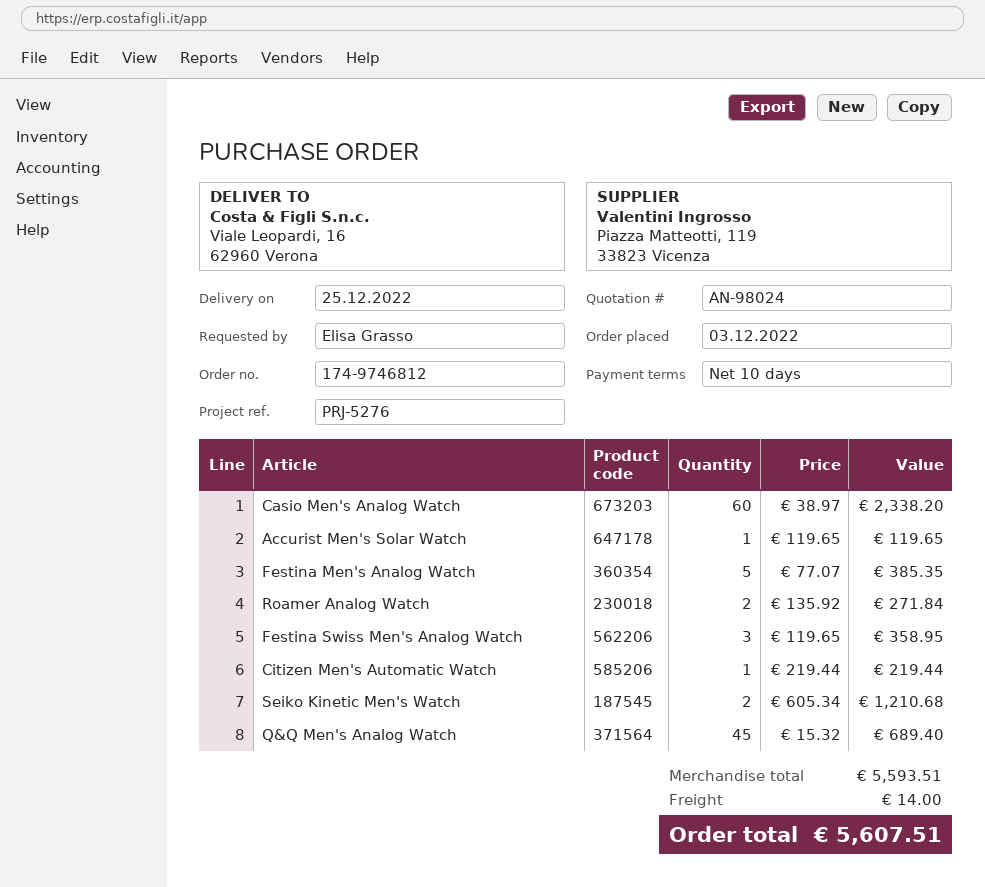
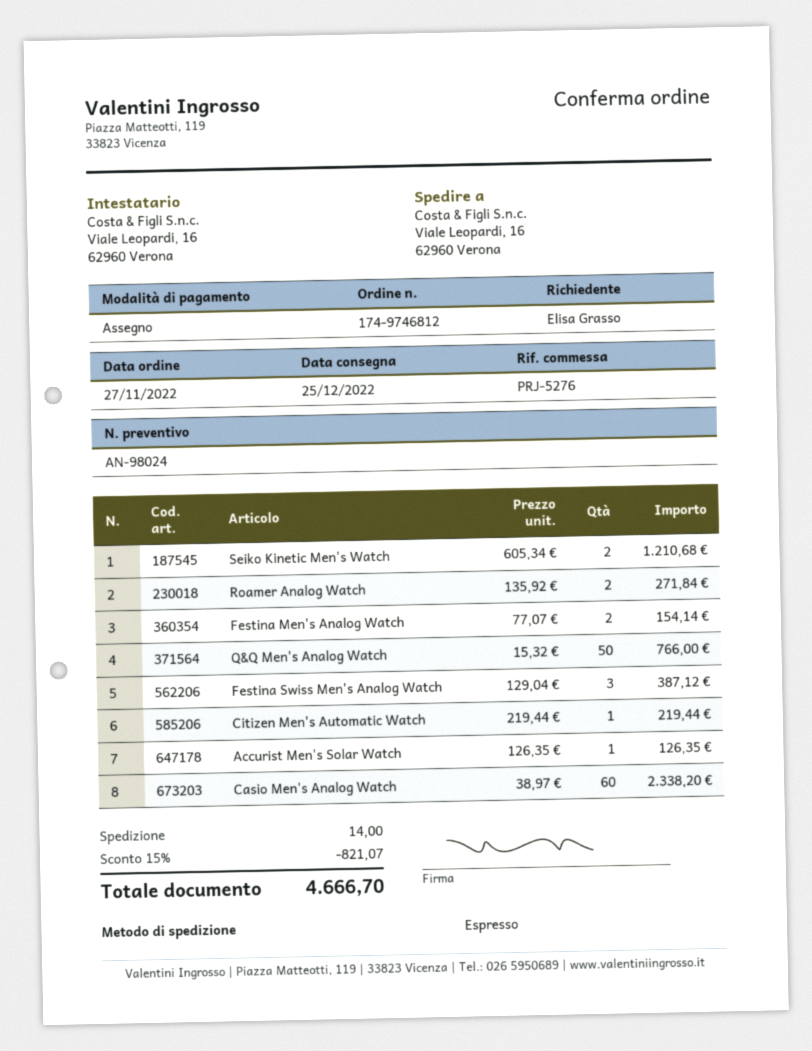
order date: 2022-12-03 -> 2022-11-27
Accurist Men's Solar Watch: 1 x 119.65 = 119.65 -> 1 x 126.35 = 126.35
Festina Men's Analog Watch: 5 x 77.07 = 385.35 -> 2 x 77.07 = 154.14
Festina Swiss Men's Analog Watch: 3 x 119.65 = 358.95 -> 3 x 129.04 = 387.12
Q&Q Men's Analog Watch: 45 x 15.32 = 689.40 -> 50 x 15.32 = 766.00
discount: none -> 15% = 821.07
total: 5607.51 -> 4666.70

